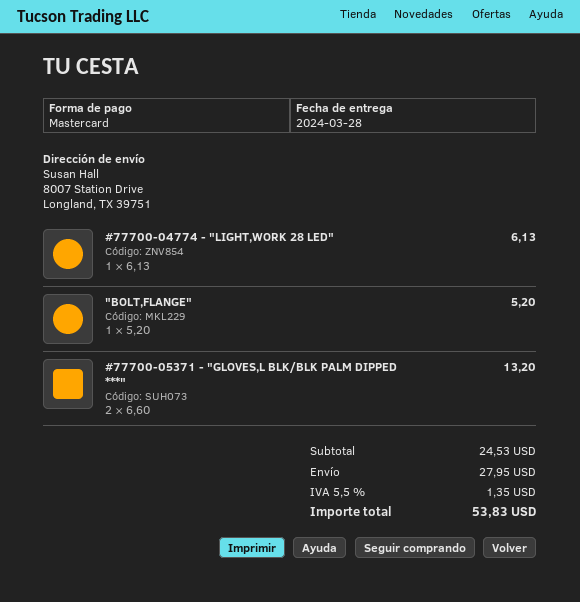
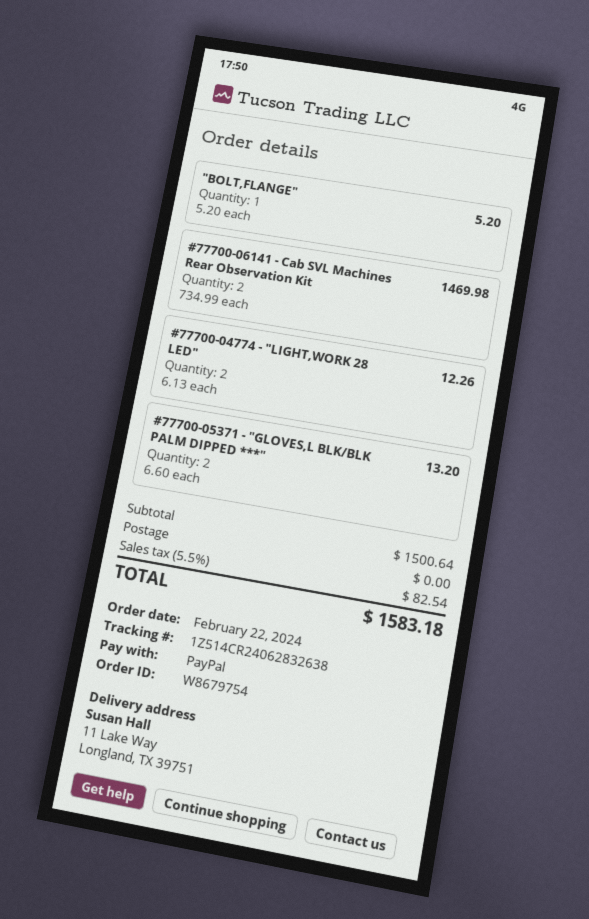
payment method: Mastercard -> PayPal
ship to: 8007 Station Drive, Longland, TX 39751 -> 11 Lake Way, Longland, TX 39751
#77700-04774 - "LIGHT,WORK 28 LED": 1 x 6.13 = 6.13 -> 2 x 6.13 = 12.26
#77700-06141 - Cab SVL Machines Rear Observation Kit: none -> 2 x 734.99 = 1469.98
subtotal: 24.53 -> 1500.64
shipping: 27.95 -> 0.00
tax: 5.5% = 1.35 -> 5.5% = 82.54
total: 53.83 -> 1583.18

